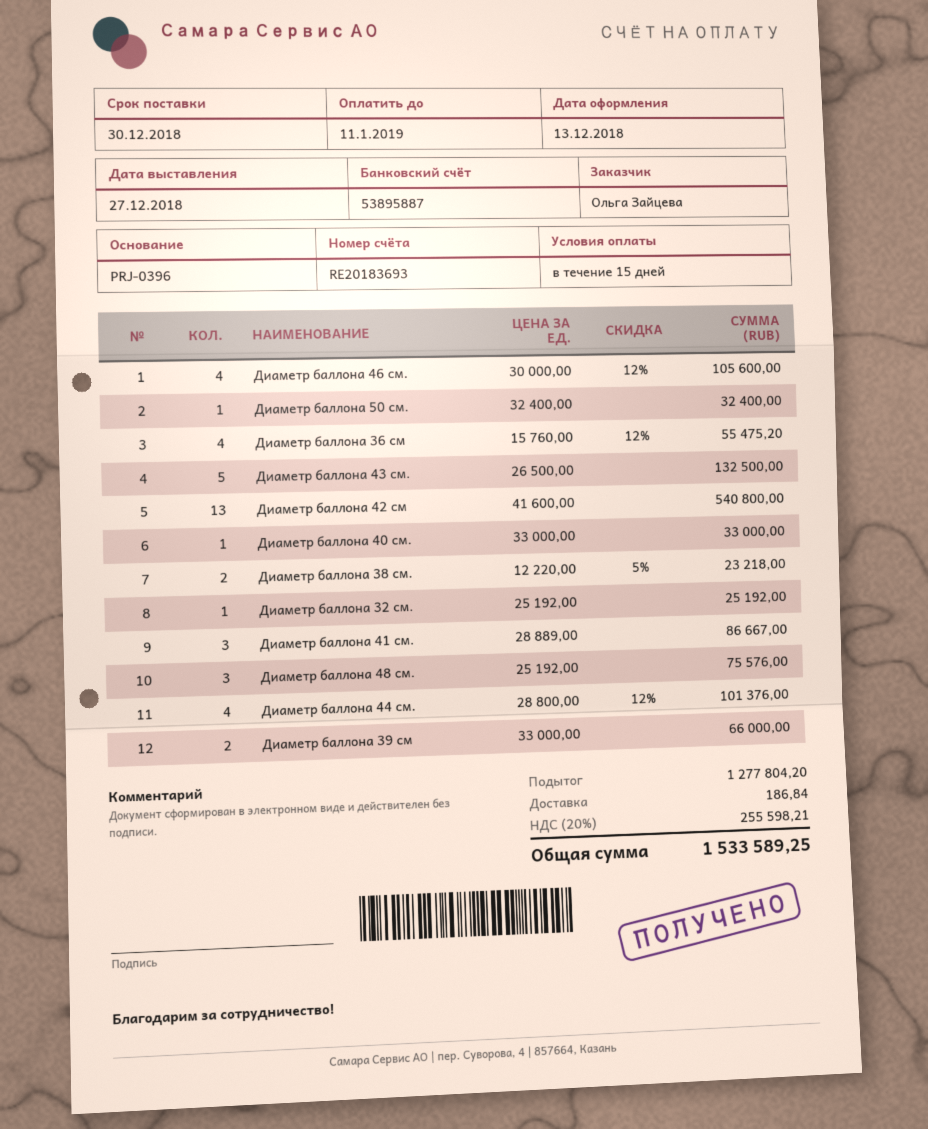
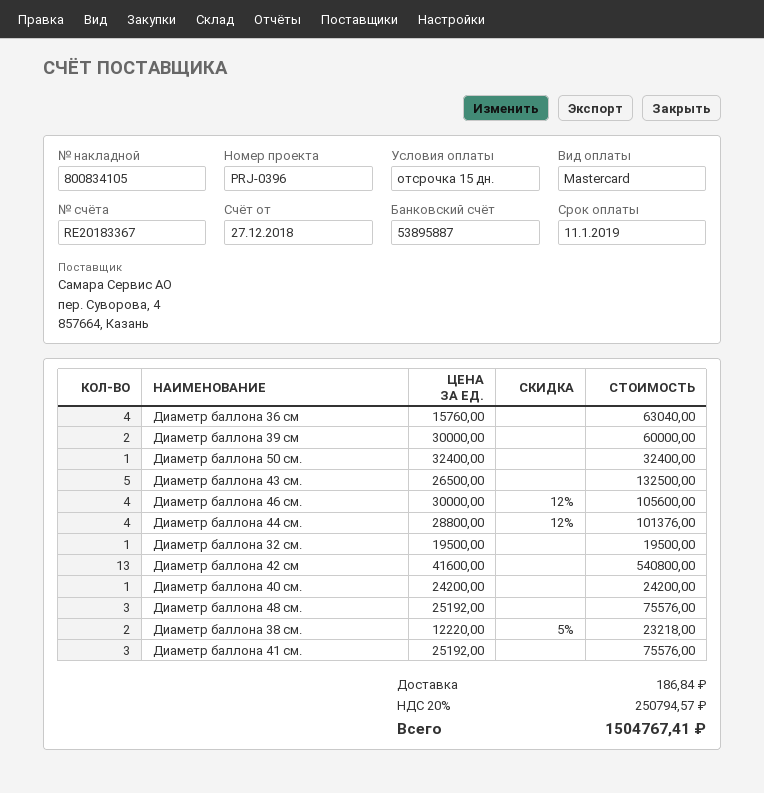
invoice number: RE20183693 -> RE20183367
Диаметр баллона 36 см: 4 x 15760.00 - 12% = 55475.20 -> 4 x 15760.00 = 63040.00
Диаметр баллона 40 см.: 1 x 33000.00 = 33000.00 -> 1 x 24200.00 = 24200.00
Диаметр баллона 32 см.: 1 x 25192.00 = 25192.00 -> 1 x 19500.00 = 19500.00
Диаметр баллона 41 см.: 3 x 28889.00 = 86667.00 -> 3 x 25192.00 = 75576.00
Диаметр баллона 39 см: 2 x 33000.00 = 66000.00 -> 2 x 30000.00 = 60000.00
tax: 20% = 255598.21 -> 20% = 250794.57
total: 1533589.25 -> 1504767.41

